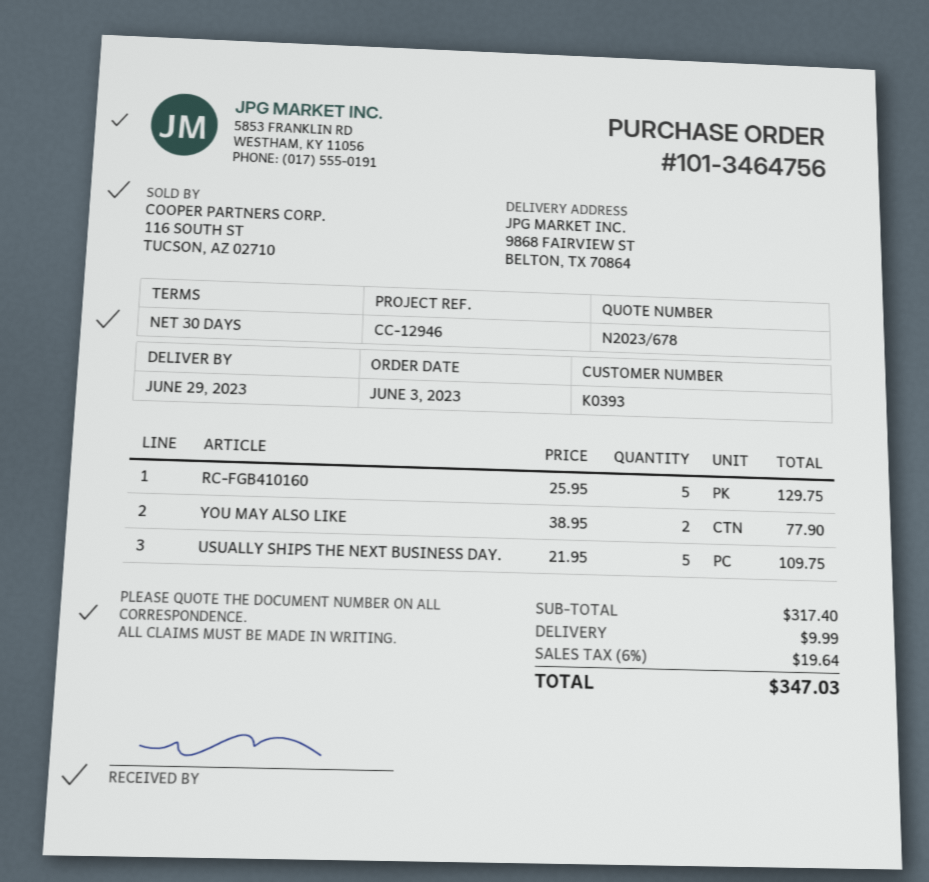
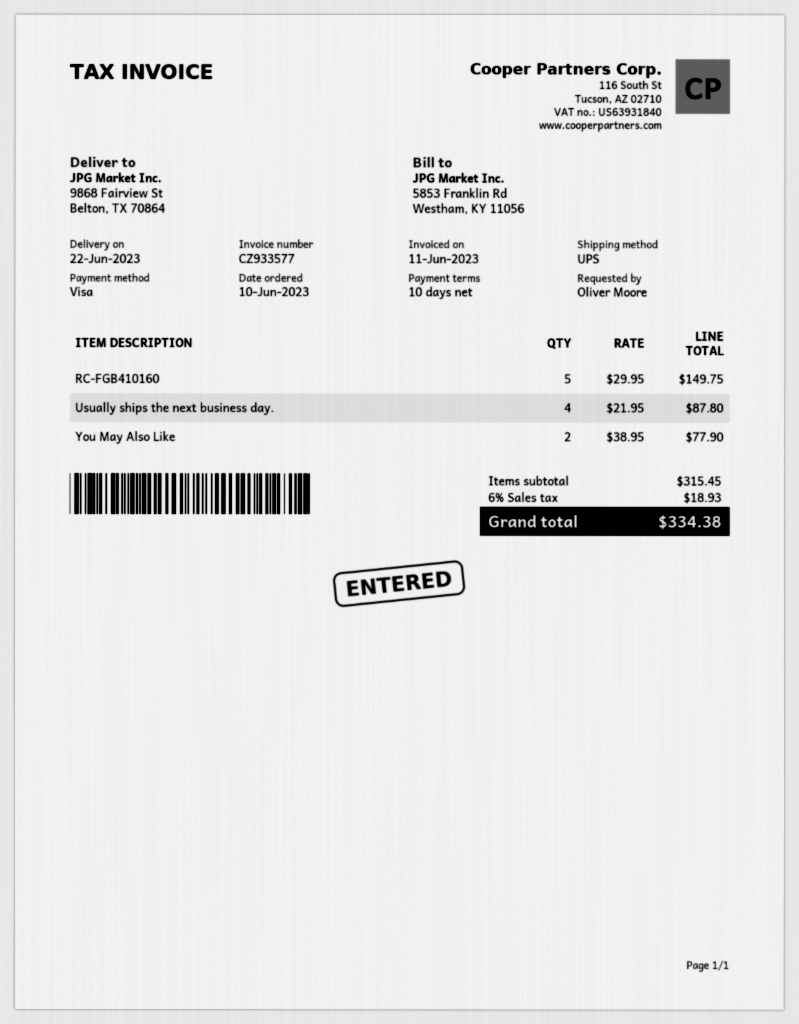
order date: 2023-06-03 -> 2023-06-10
delivery date: 2023-06-29 -> 2023-06-22
payment terms: 30 days -> 10 days
RC-FGB410160: 5 x 25.95 = 129.75 -> 5 x 29.95 = 149.75
USUALLY SHIPS THE NEXT BUSINESS DAY.: 5 x 21.95 = 109.75 -> 4 x 21.95 = 87.80
subtotal: 317.40 -> 315.45
shipping: 9.99 -> none
tax: 6% = 19.64 -> 6% = 18.93
total: 347.03 -> 334.38

